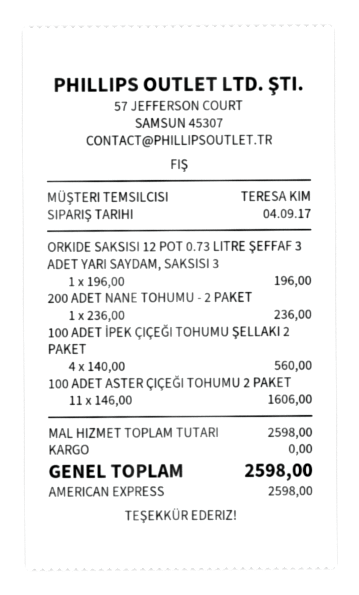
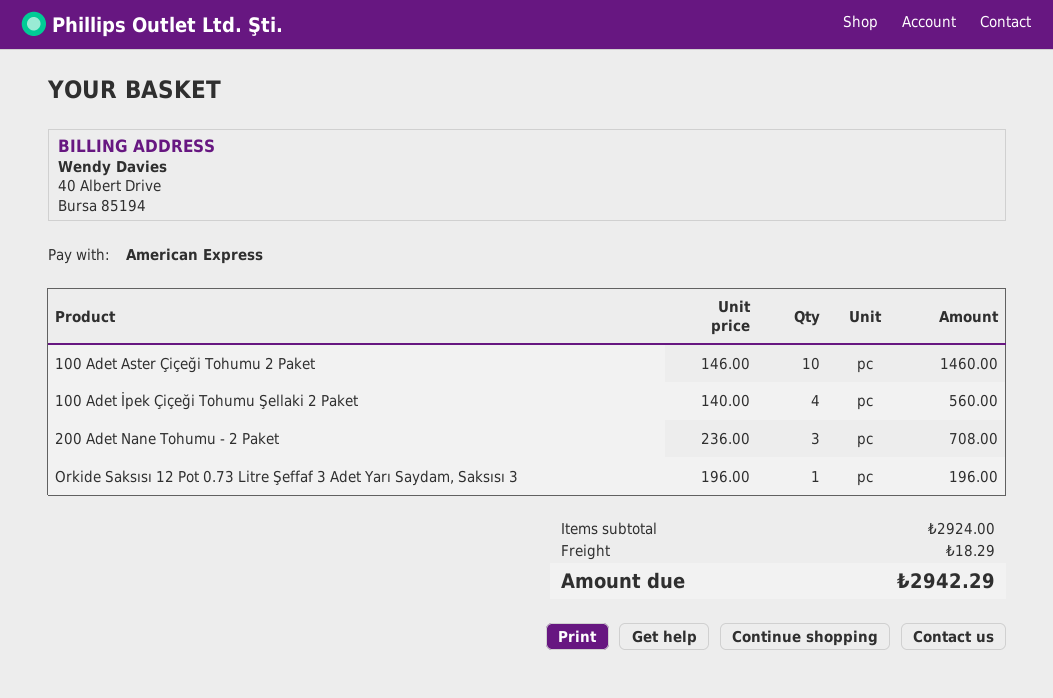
200 ADET NANE TOHUMU - 2 PAKET: 1 x 236.00 = 236.00 -> 3 x 236.00 = 708.00
100 ADET ASTER ÇIÇEĞI TOHUMU 2 PAKET: 11 x 146.00 = 1606.00 -> 10 x 146.00 = 1460.00
subtotal: 2598.00 -> 2924.00
shipping: 0.00 -> 18.29
total: 2598.00 -> 2942.29

